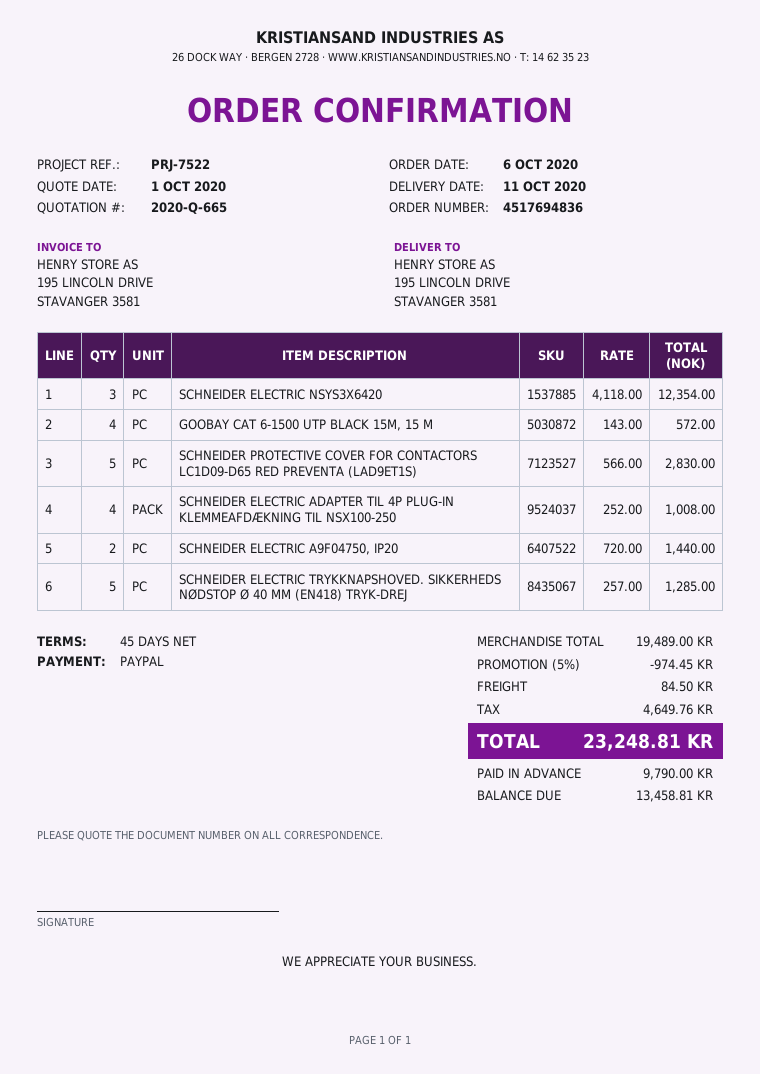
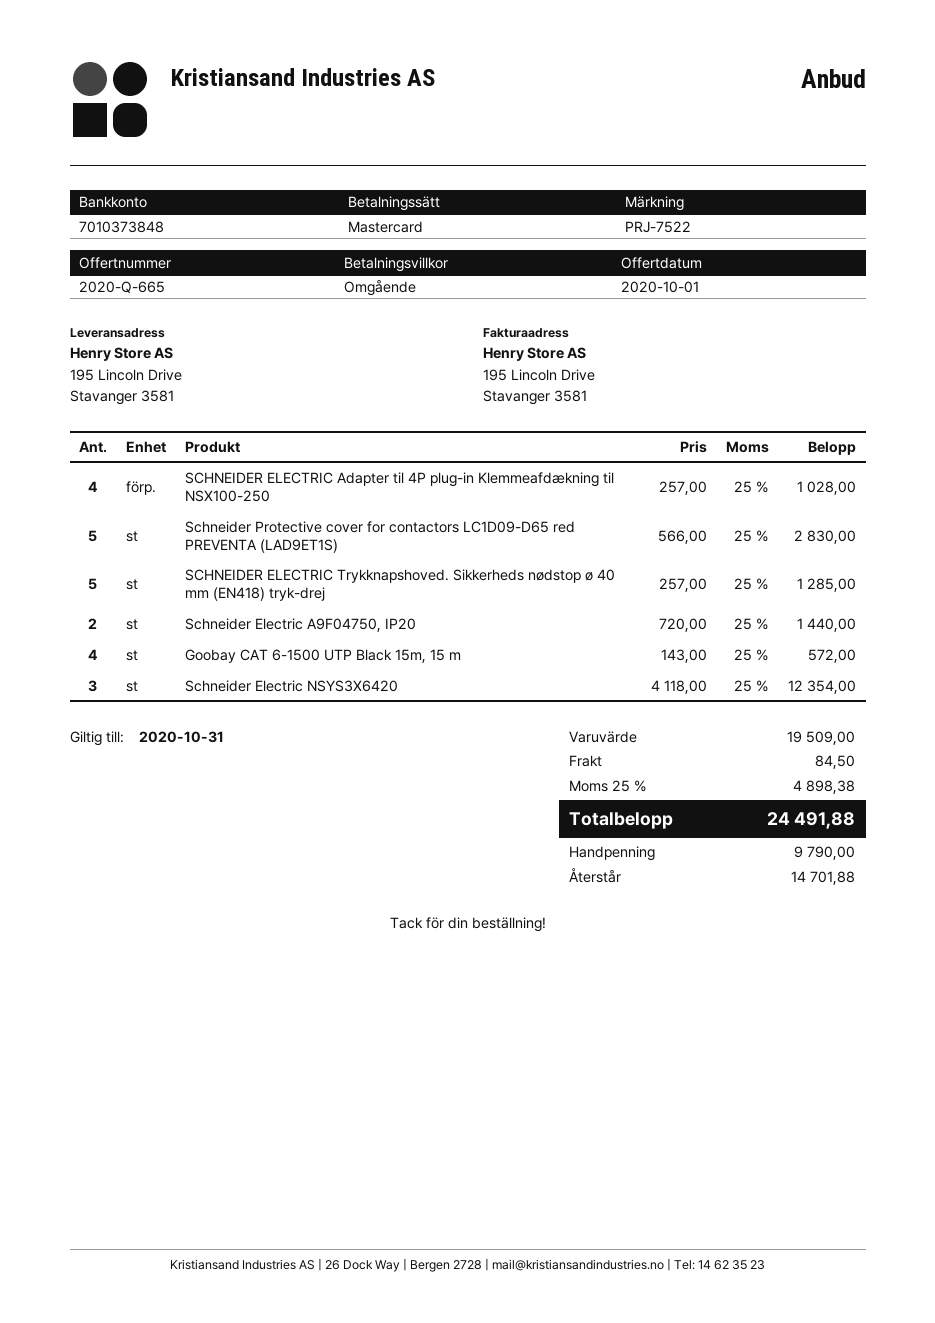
payment terms: 45 days -> on receipt
payment method: PayPal -> Mastercard
SCHNEIDER ELECTRIC ADAPTER TIL 4P PLUG-IN KLEMMEAFDÆKNING TIL NSX100-250: 4 x 252.00 = 1008.00 -> 4 x 257.00 = 1028.00
subtotal: 19489.00 -> 19509.00
discount: 5% = 974.45 -> none
tax: 4649.76 -> 4898.38
total: 23248.81 -> 24491.88
balance: 13458.81 -> 14701.88

